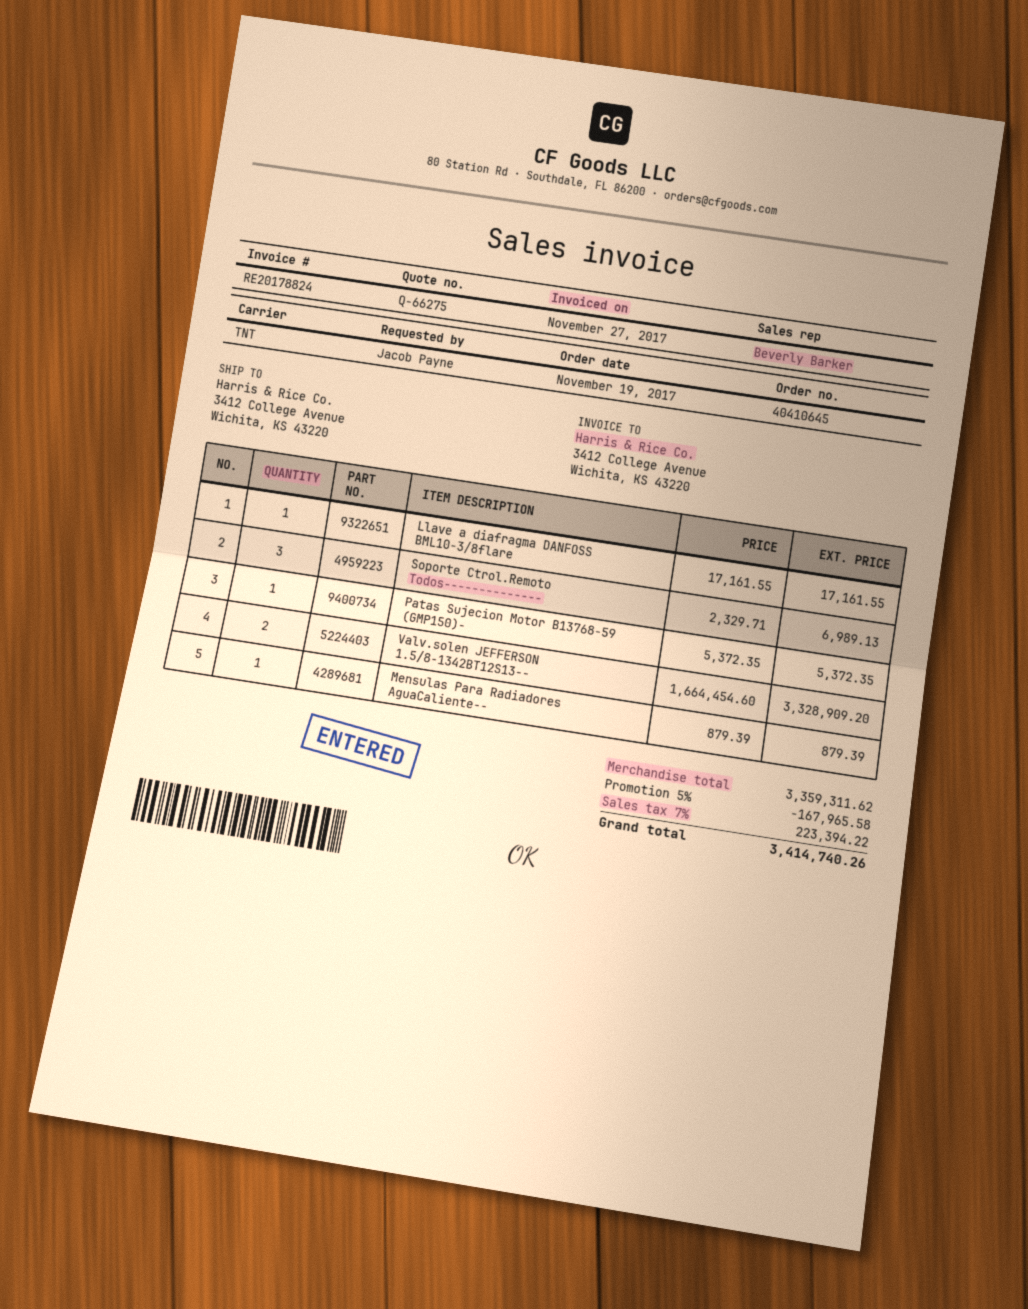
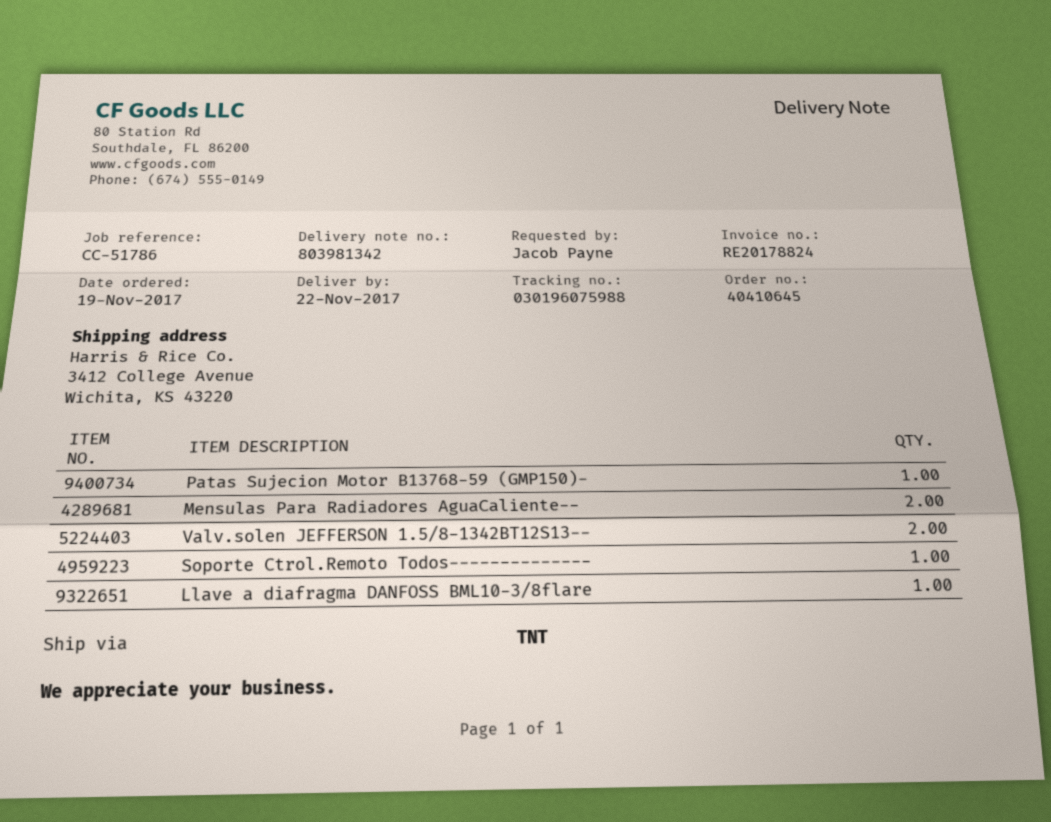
Soporte Ctrol.Remoto Todos--------------: 3 -> 1
Mensulas Para Radiadores AguaCaliente--: 1 -> 2

